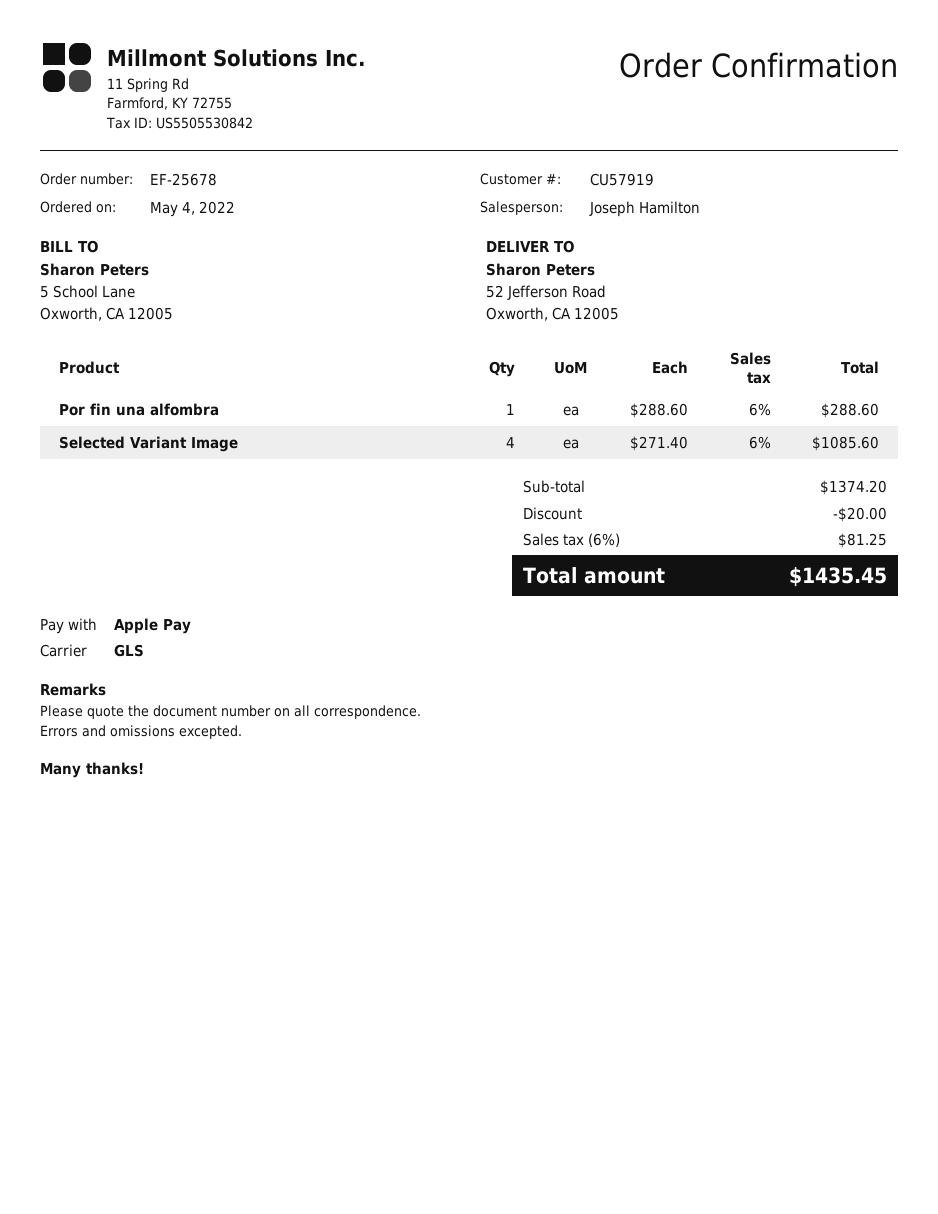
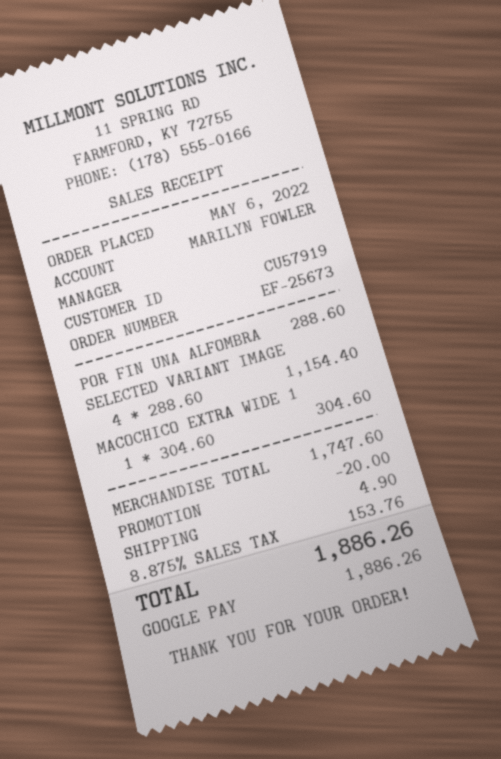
order number: EF-25678 -> EF-25673
order date: 2022-05-04 -> 2022-05-06
sales rep: Joseph Hamilton -> MARILYN FOWLER
payment method: Apple Pay -> Google Pay
Selected Variant Image: 4 x 271.40 = 1085.60 -> 4 x 288.60 = 1154.40
MACOCHICO EXTRA WIDE 1: none -> 1 x 304.60 = 304.60
subtotal: 1374.20 -> 1747.60
shipping: none -> 4.90
tax: 6% = 81.25 -> 8.875% = 153.76
total: 1435.45 -> 1886.26

